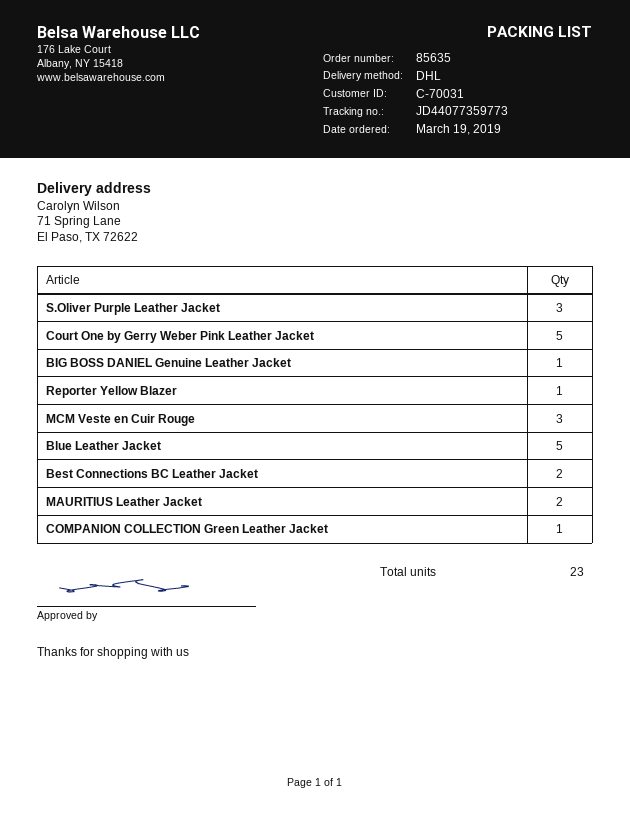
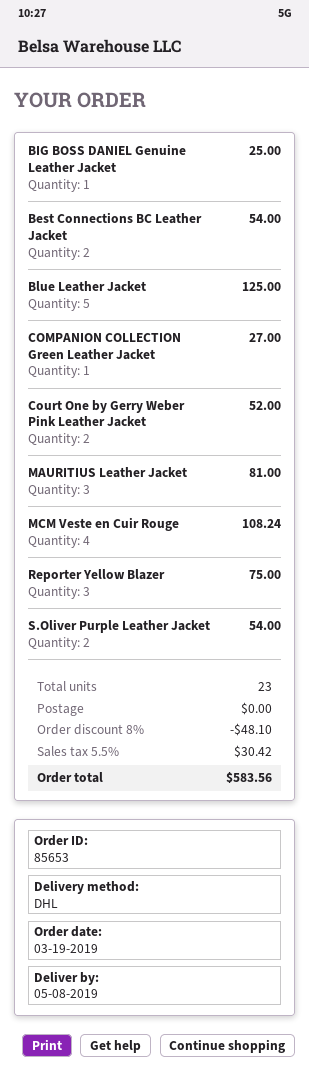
order number: 85635 -> 85653
S.Oliver Purple Leather Jacket: 3 -> 2
Court One by Gerry Weber Pink Leather Jacket: 5 -> 2
Reporter Yellow Blazer: 1 -> 3
MCM Veste en Cuir Rouge: 3 -> 4
MAURITIUS Leather Jacket: 2 -> 3

